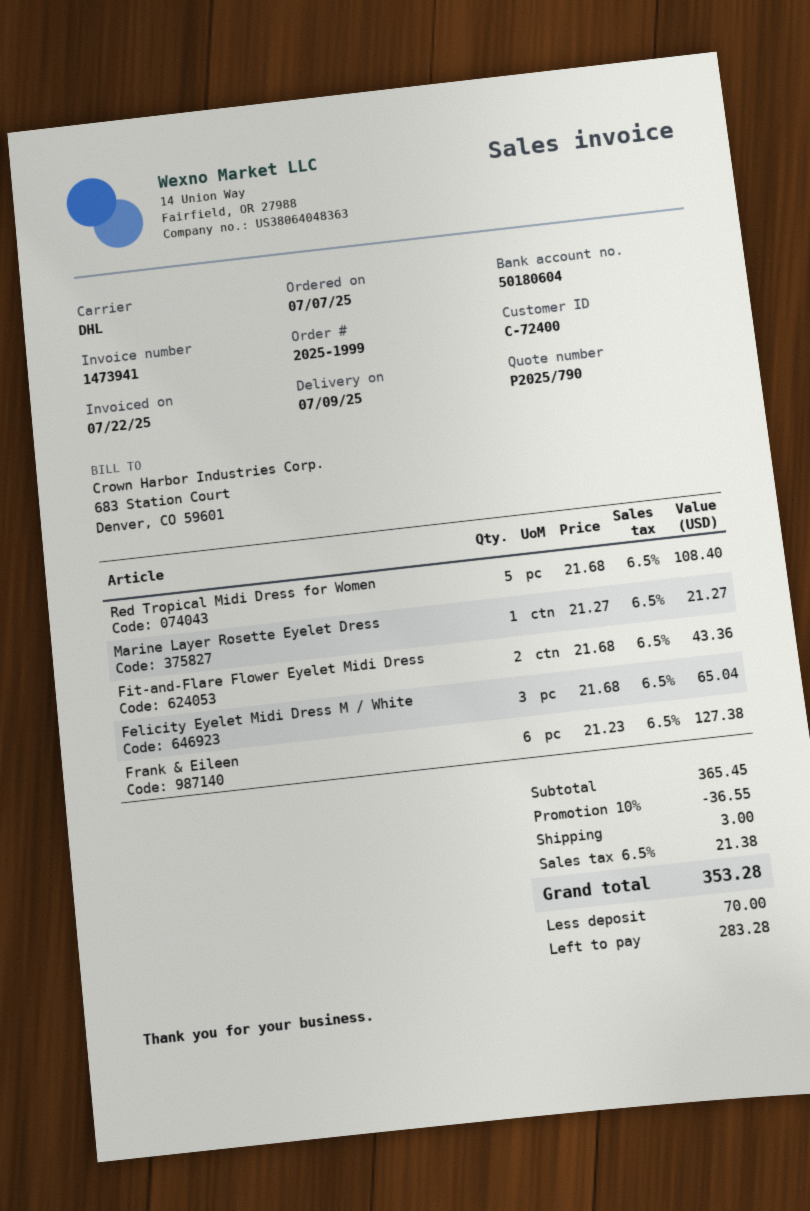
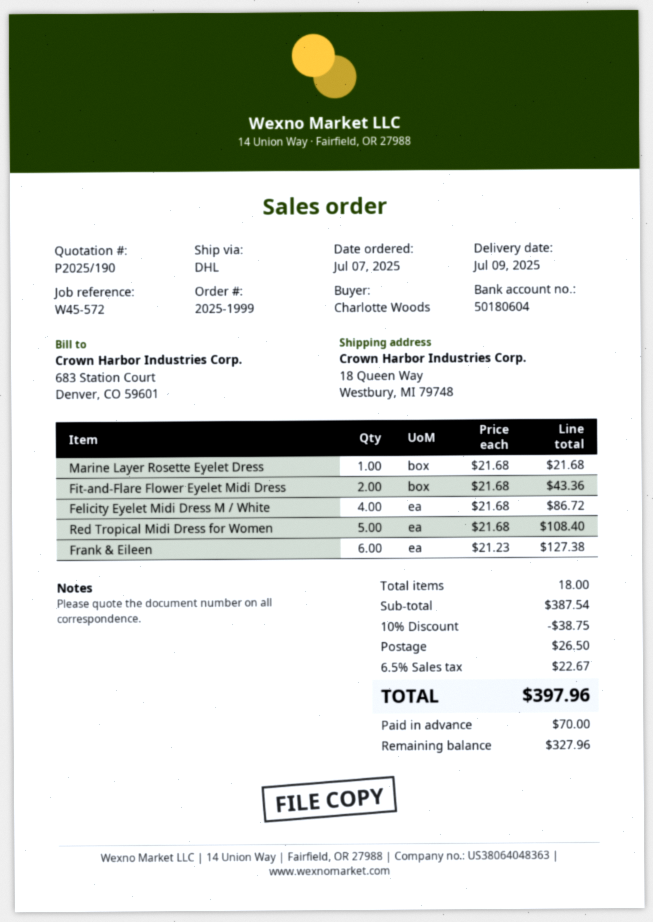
quote number: P2025/790 -> P2025/190
Marine Layer Rosette Eyelet Dress: 1 x 21.27 = 21.27 -> 1 x 21.68 = 21.68
Felicity Eyelet Midi Dress M / White: 3 x 21.68 = 65.04 -> 4 x 21.68 = 86.72
subtotal: 365.45 -> 387.54
discount: 10% = 36.55 -> 10% = 38.75
shipping: 3.00 -> 26.50
tax: 6.5% = 21.38 -> 6.5% = 22.67
total: 353.28 -> 397.96
balance: 283.28 -> 327.96

